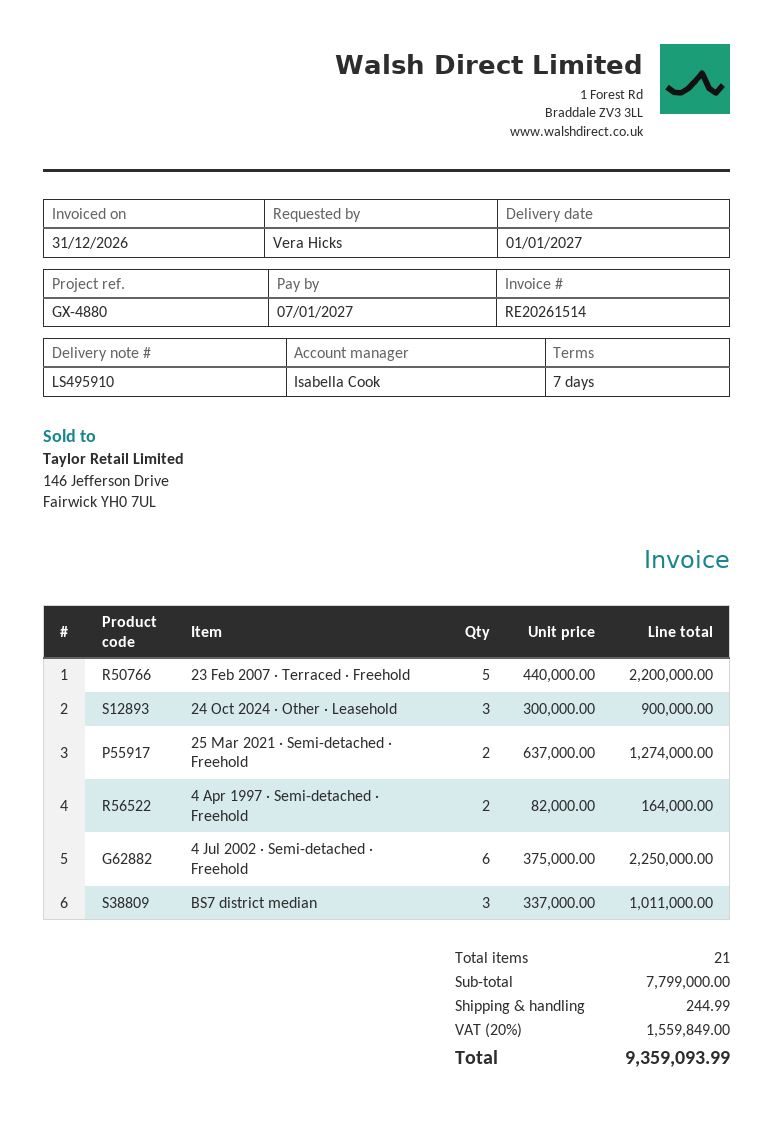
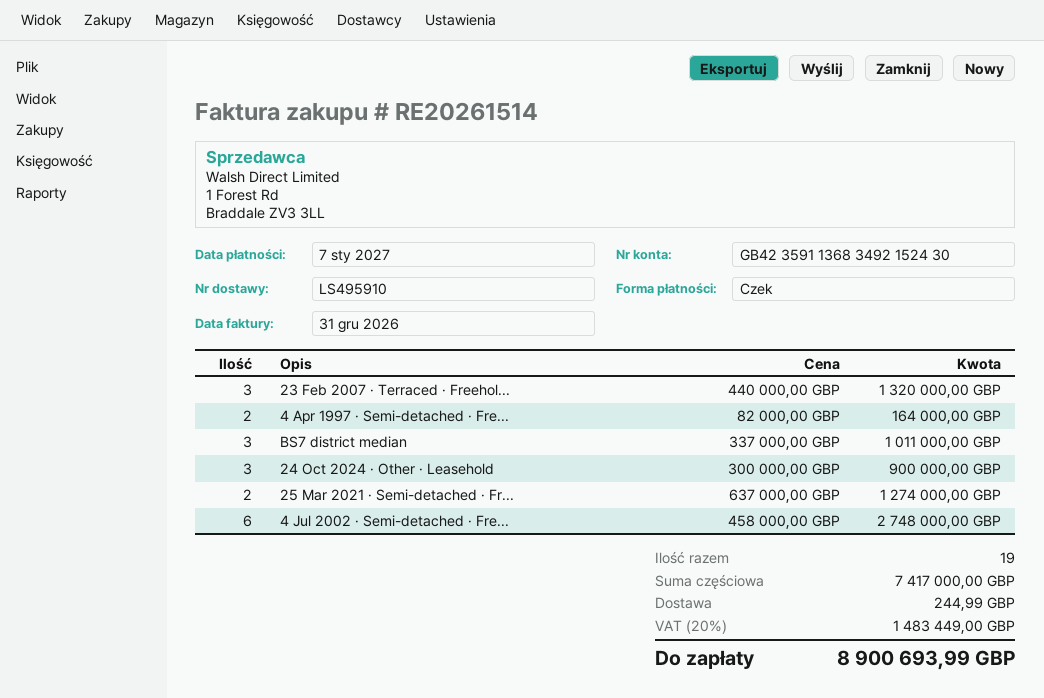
23 Feb 2007 · Terraced · Freehold: 5 x 440000.00 = 2200000.00 -> 3 x 440000.00 = 1320000.00
4 Jul 2002 · Semi-detached · Freehold: 6 x 375000.00 = 2250000.00 -> 6 x 458000.00 = 2748000.00
total quantity: 21 -> 19
subtotal: 7799000.00 -> 7417000.00
tax: 20% = 1559849.00 -> 20% = 1483449.00
total: 9359093.99 -> 8900693.99

